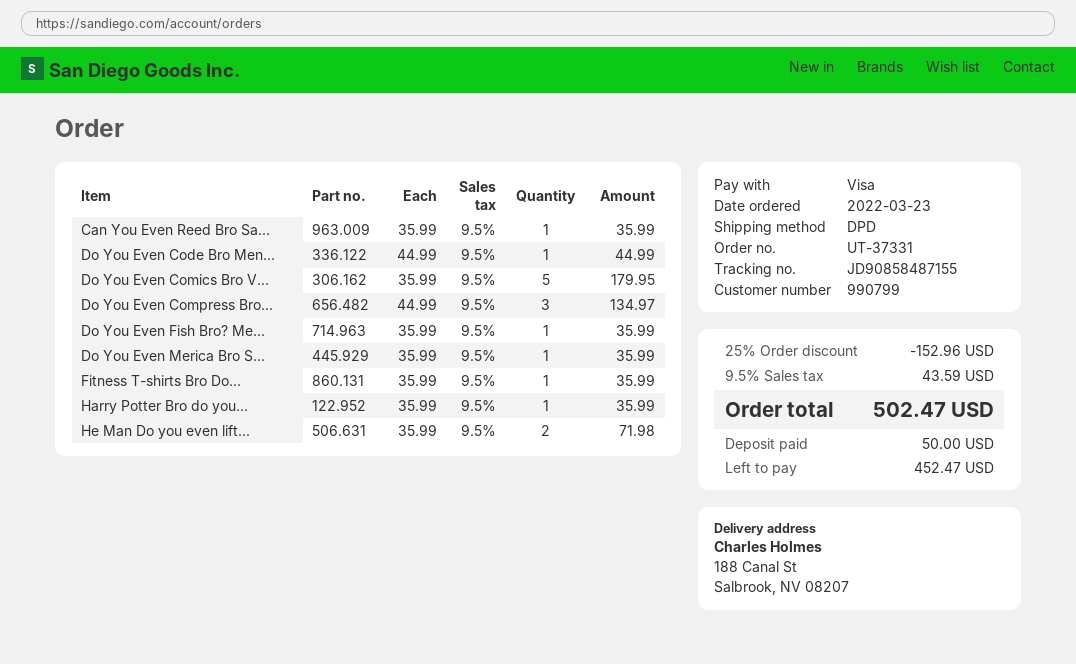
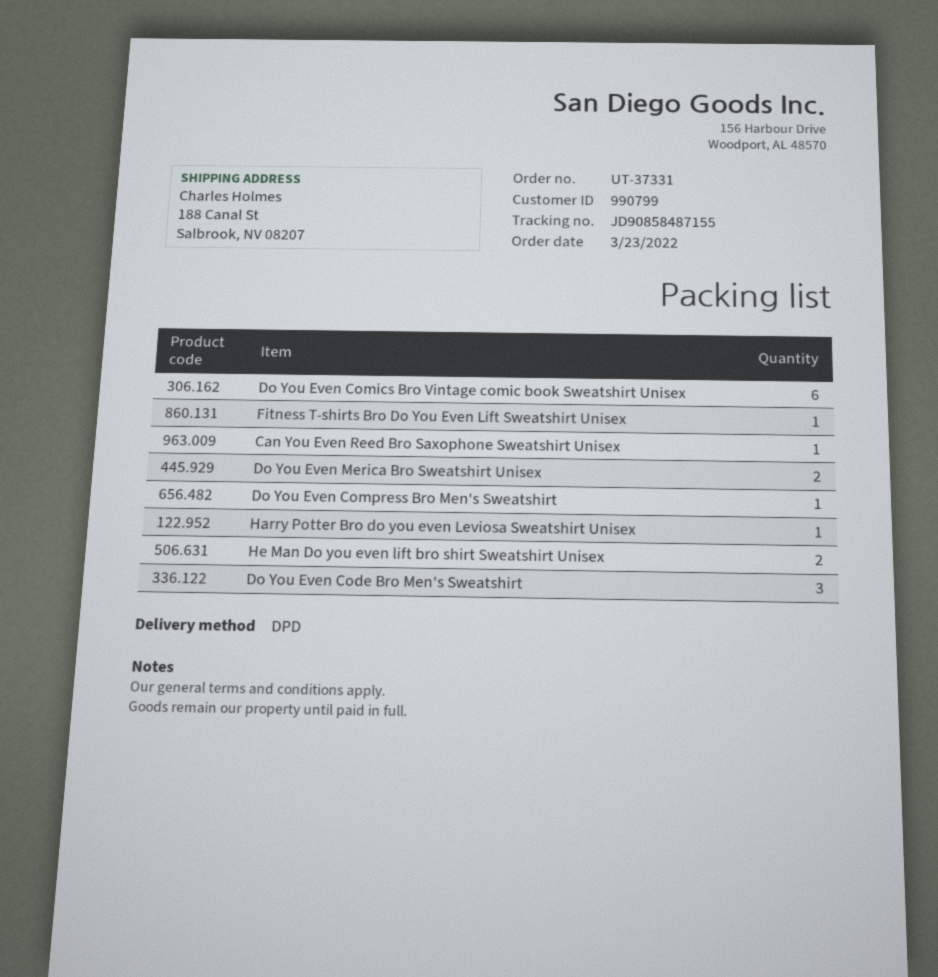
Do You Even Code Bro Men...: 1 -> 3
Do You Even Comics Bro V...: 5 -> 6
Do You Even Compress Bro...: 3 -> 1
Do You Even Fish Bro? Me...: 1 -> none
Do You Even Merica Bro S...: 1 -> 2

